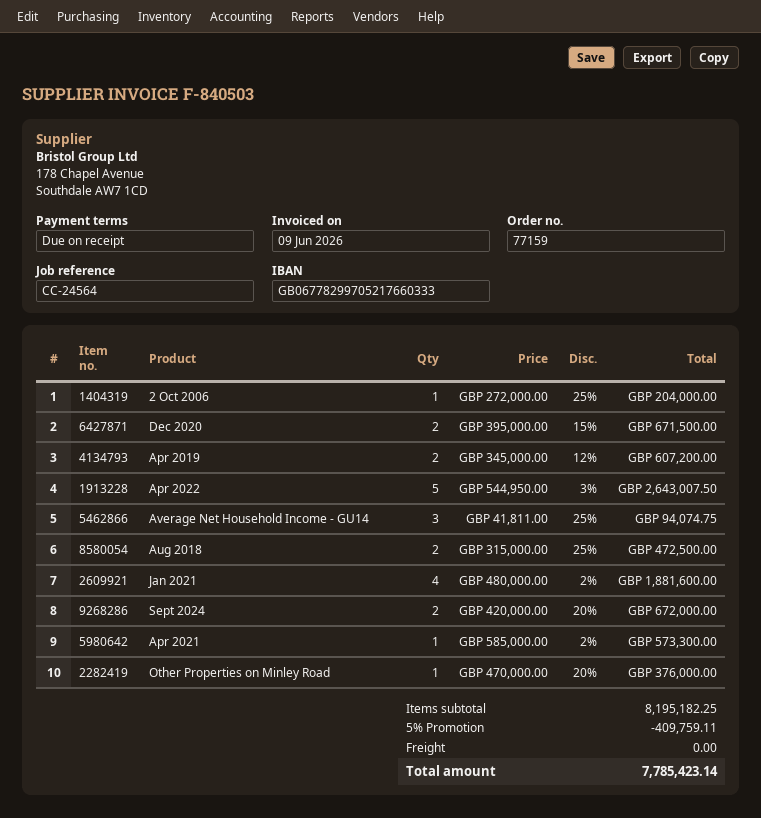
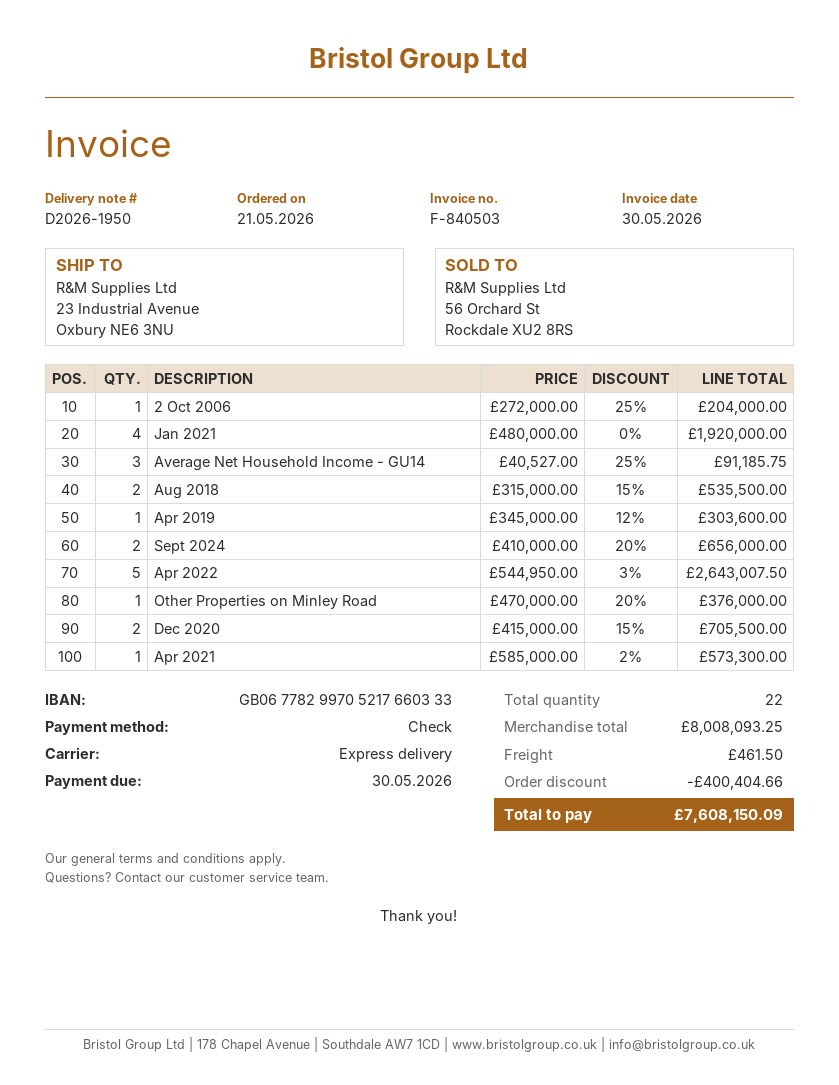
invoice date: 2026-06-09 -> 2026-05-30
Dec 2020: 2 x 395000.00 - 15% = 671500.00 -> 2 x 415000.00 - 15% = 705500.00
Apr 2019: 2 x 345000.00 - 12% = 607200.00 -> 1 x 345000.00 - 12% = 303600.00
Average Net Household Income - GU14: 3 x 41811.00 - 25% = 94074.75 -> 3 x 40527.00 - 25% = 91185.75
Aug 2018: 2 x 315000.00 - 25% = 472500.00 -> 2 x 315000.00 - 15% = 535500.00
Jan 2021: 4 x 480000.00 - 2% = 1881600.00 -> 4 x 480000.00 = 1920000.00
Sept 2024: 2 x 420000.00 - 20% = 672000.00 -> 2 x 410000.00 - 20% = 656000.00
subtotal: 8195182.25 -> 8008093.25
discount: 409759.11 -> 400404.66
shipping: 0.00 -> 461.50
total: 7785423.14 -> 7608150.09

